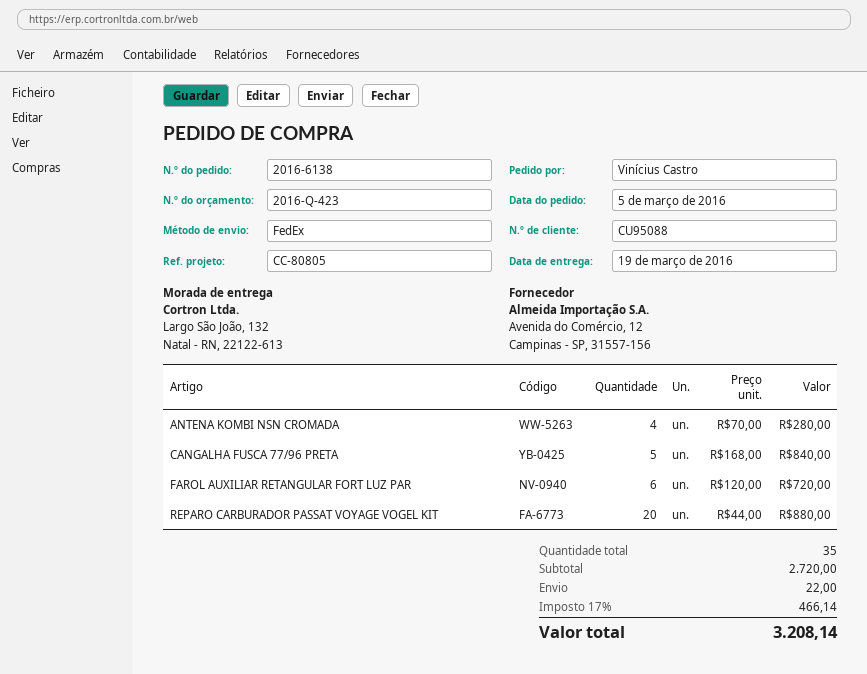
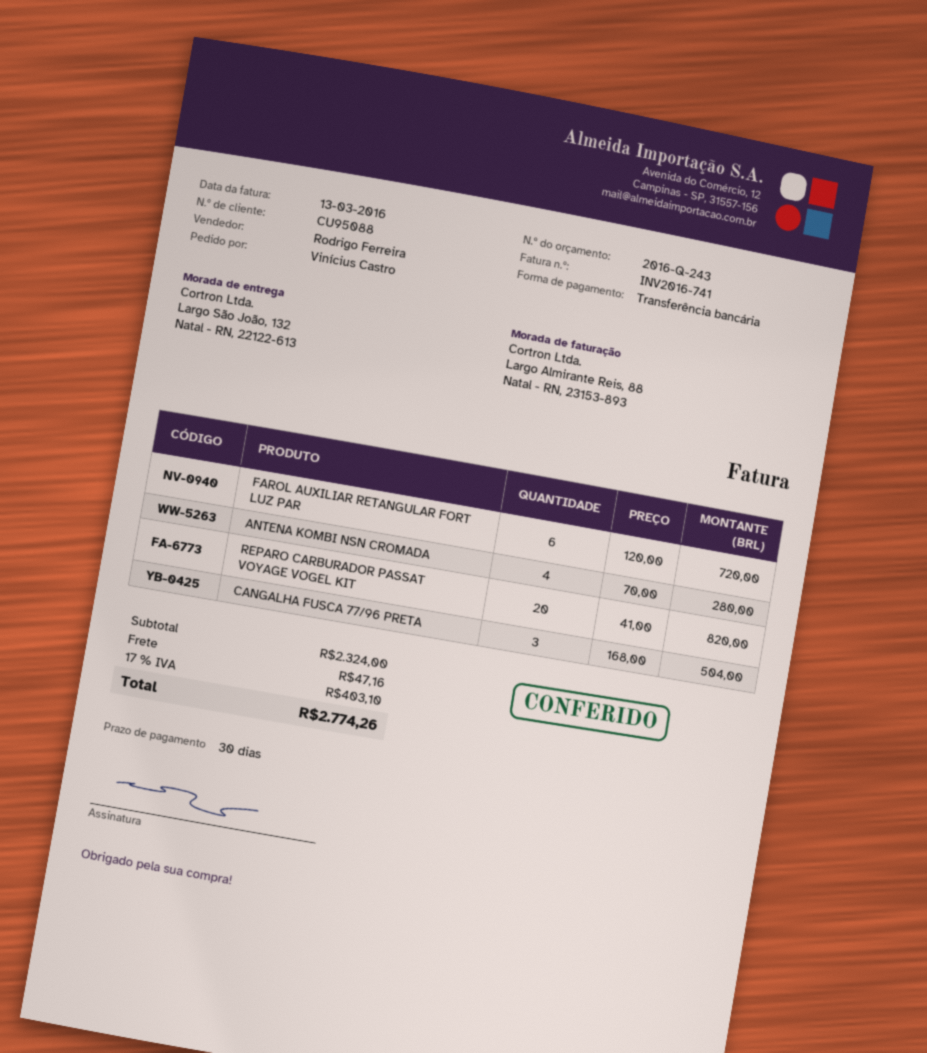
quote number: 2016-Q-423 -> 2016-Q-243
CANGALHA FUSCA 77/96 PRETA: 5 x 168.00 = 840.00 -> 3 x 168.00 = 504.00
REPARO CARBURADOR PASSAT VOYAGE VOGEL KIT: 20 x 44.00 = 880.00 -> 20 x 41.00 = 820.00
subtotal: 2720.00 -> 2324.00
shipping: 22.00 -> 47.16
tax: 17% = 466.14 -> 17% = 403.10
total: 3208.14 -> 2774.26

